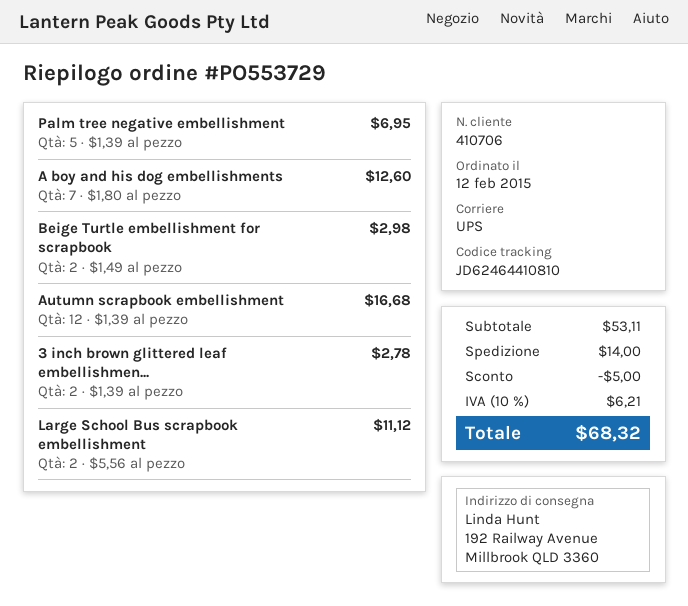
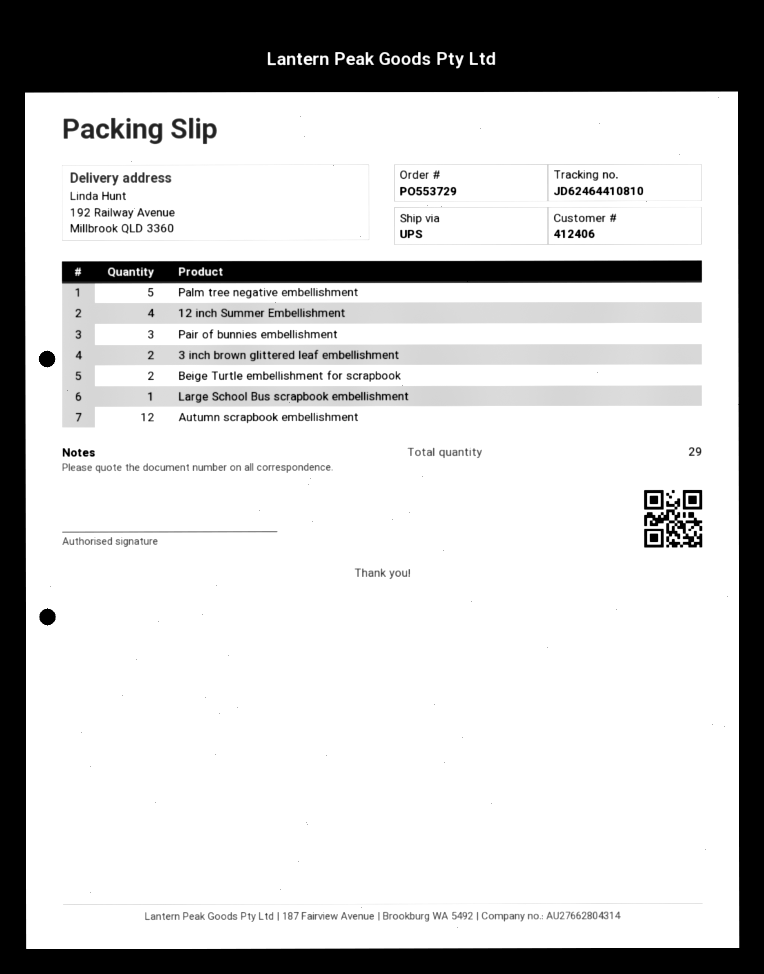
customer number: 410706 -> 412406
A boy and his dog embellishments: 7 -> none
Large School Bus scrapbook embellishment: 2 -> 1
12 inch Summer Embellishment: none -> 4
Pair of bunnies embellishment: none -> 3

